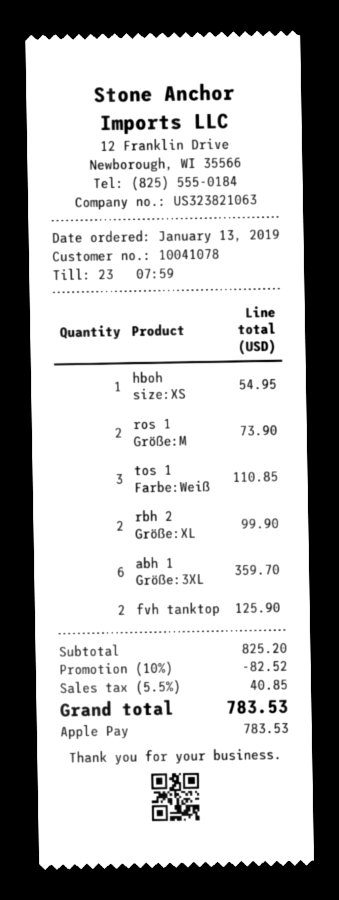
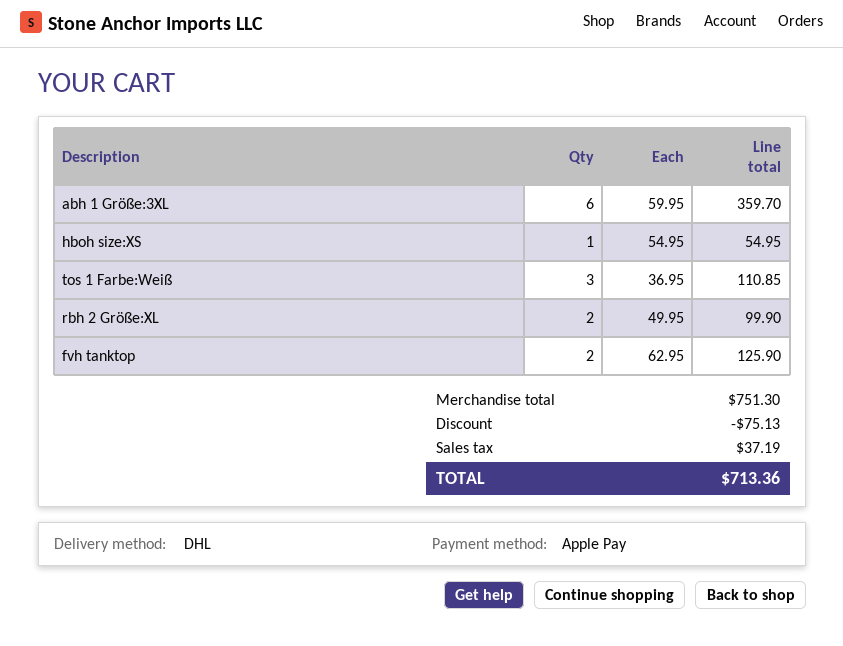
ros 1 Größe:M: 2 for 73.90 -> none
subtotal: 825.20 -> 751.30
discount: 82.52 -> 75.13
tax: 40.85 -> 37.19
total: 783.53 -> 713.36

